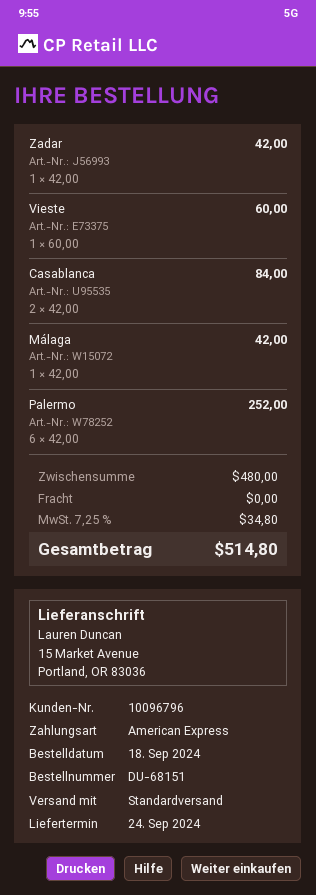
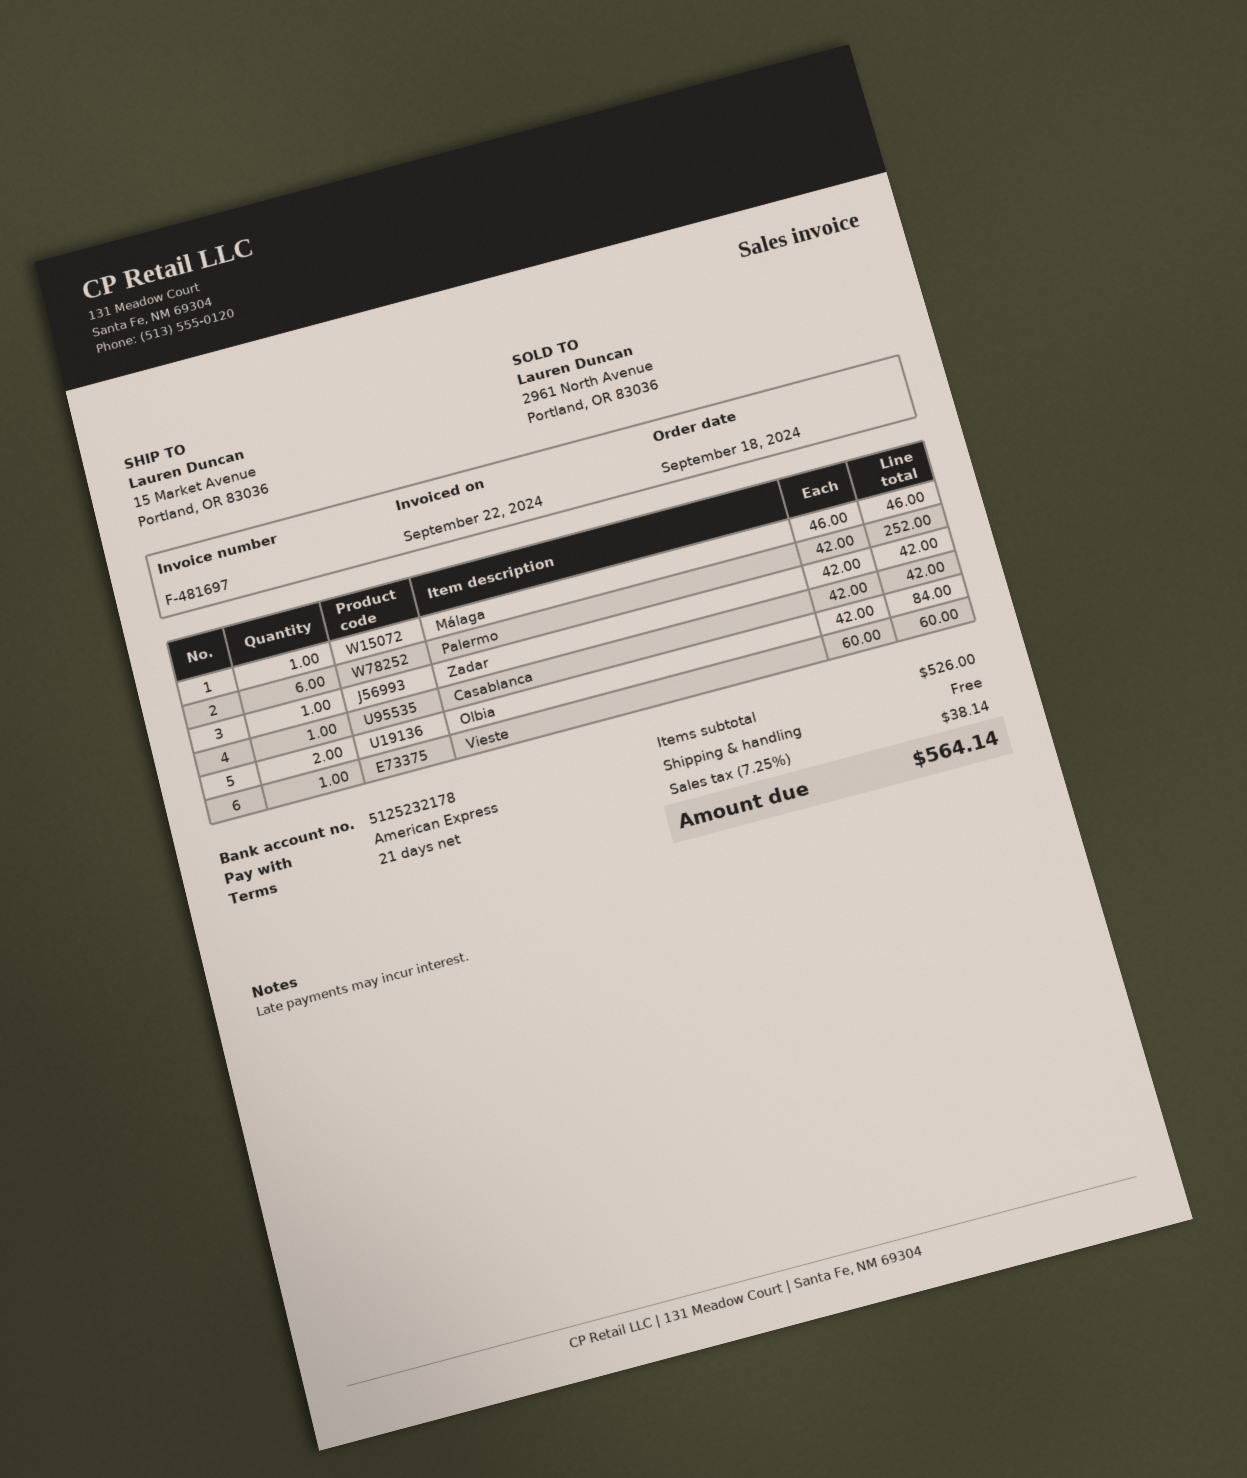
Casablanca: 2 x 42.00 = 84.00 -> 1 x 42.00 = 42.00
Málaga: 1 x 42.00 = 42.00 -> 1 x 46.00 = 46.00
Olbia: none -> 2 x 42.00 = 84.00
subtotal: 480.00 -> 526.00
tax: 7.25% = 34.80 -> 7.25% = 38.14
total: 514.80 -> 564.14

